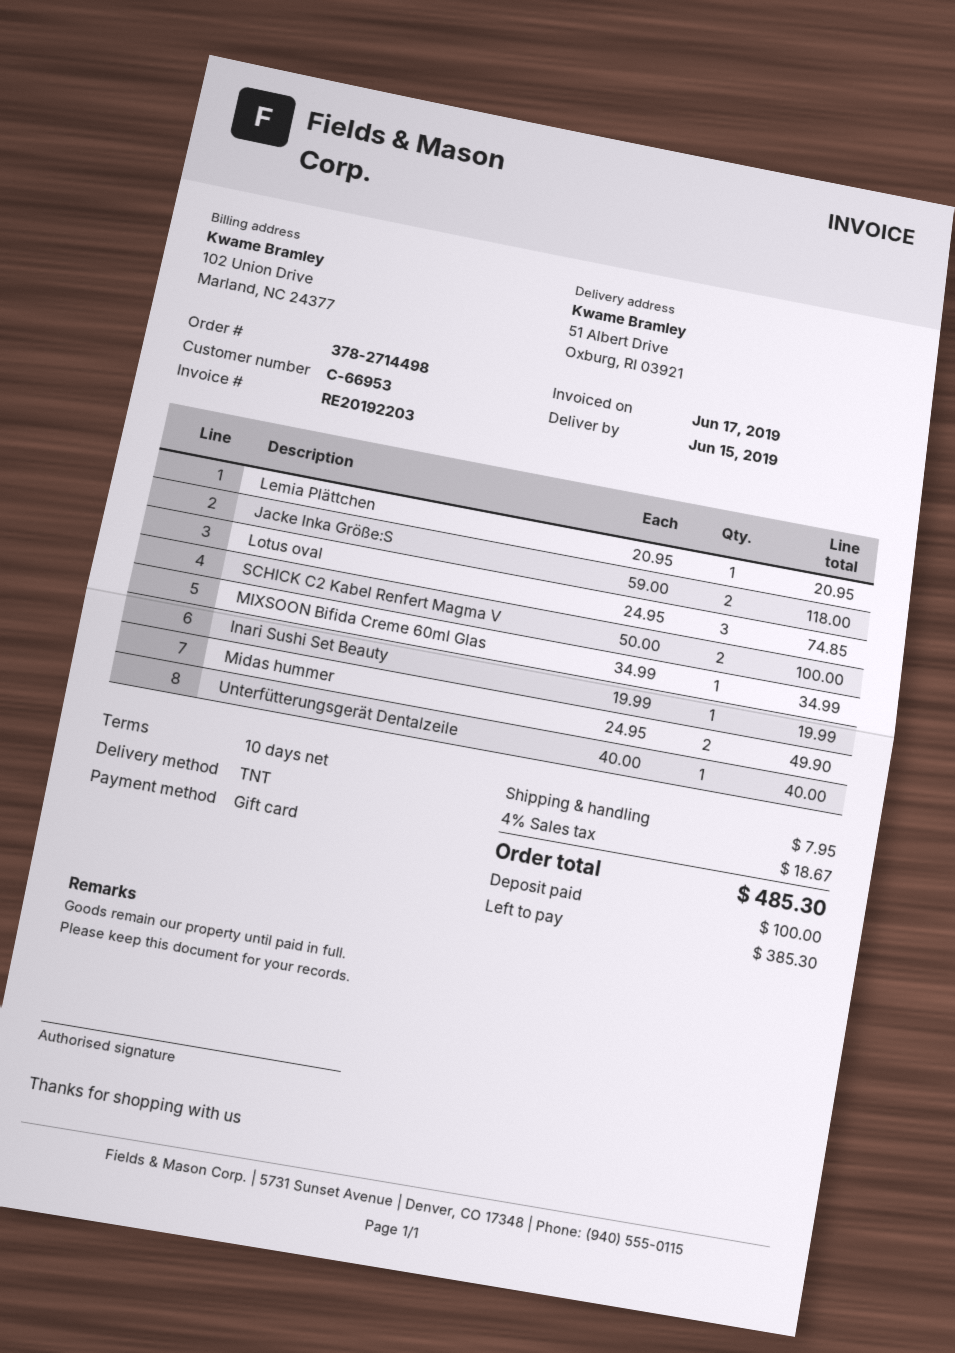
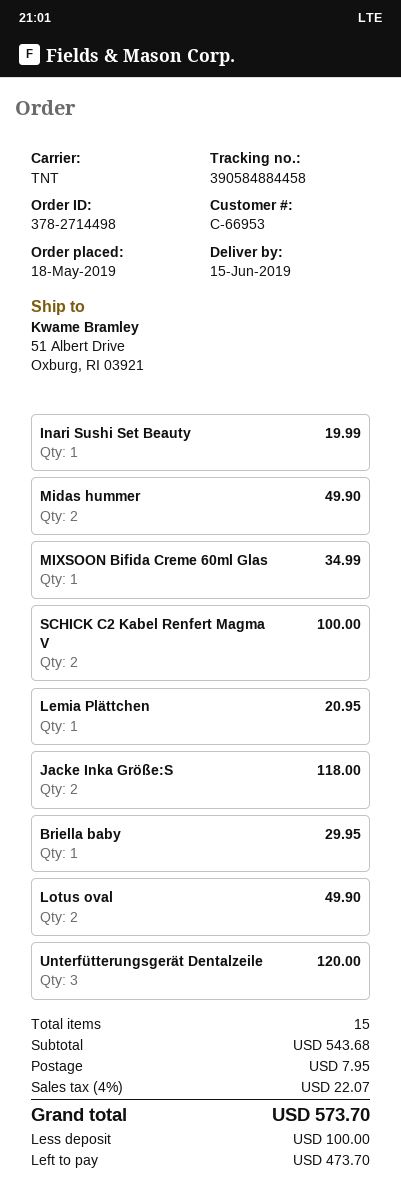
Lotus oval: 3 for 74.85 -> 2 for 49.90
Unterfütterungsgerät Dentalzeile: 1 for 40.00 -> 3 for 120.00
Briella baby: none -> 1 for 29.95
tax: 4% = 18.67 -> 4% = 22.07
total: 485.30 -> 573.70
balance: 385.30 -> 473.70

